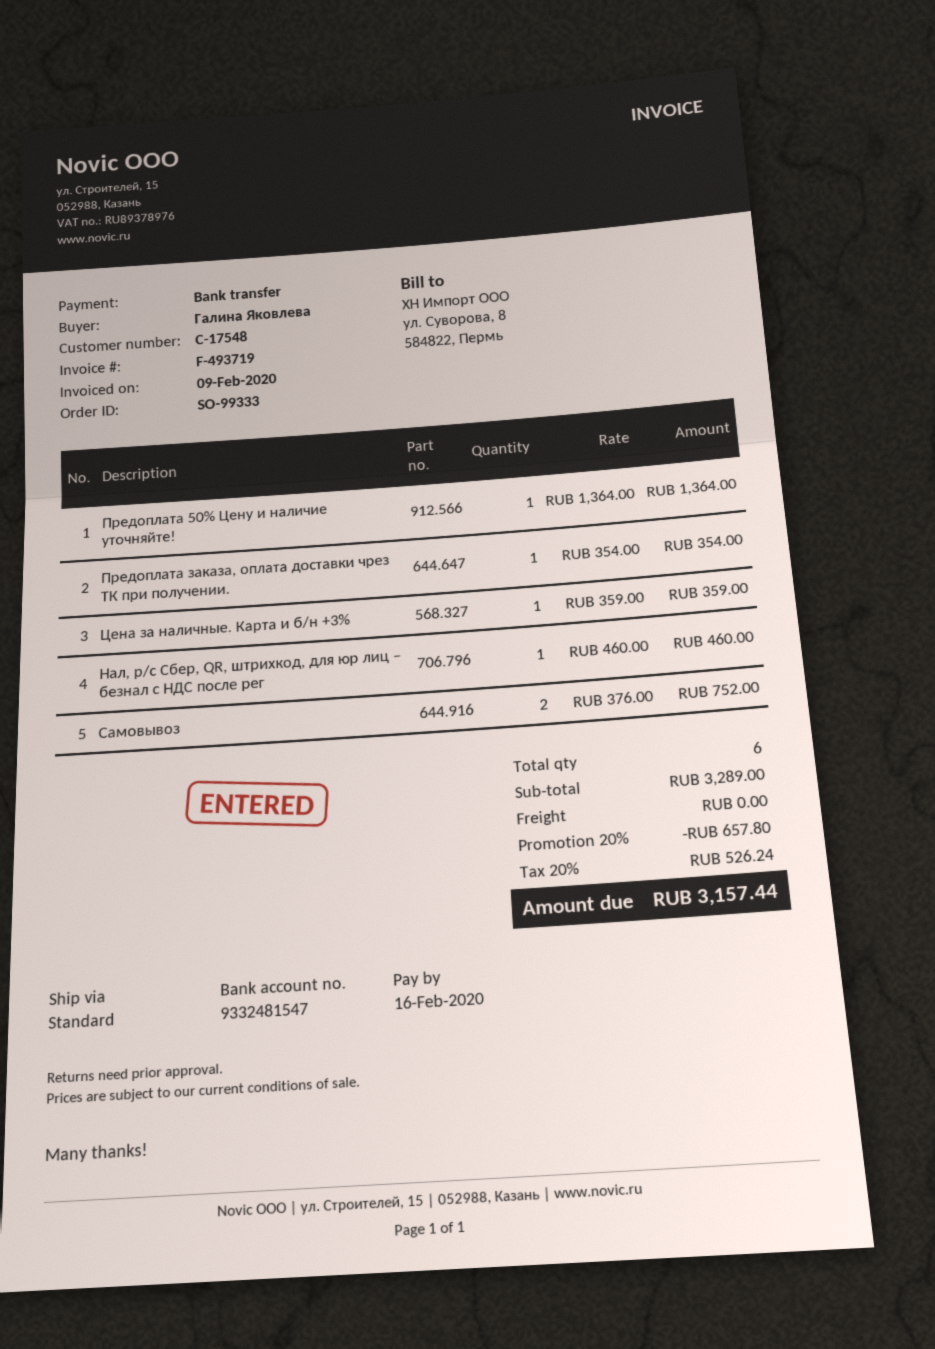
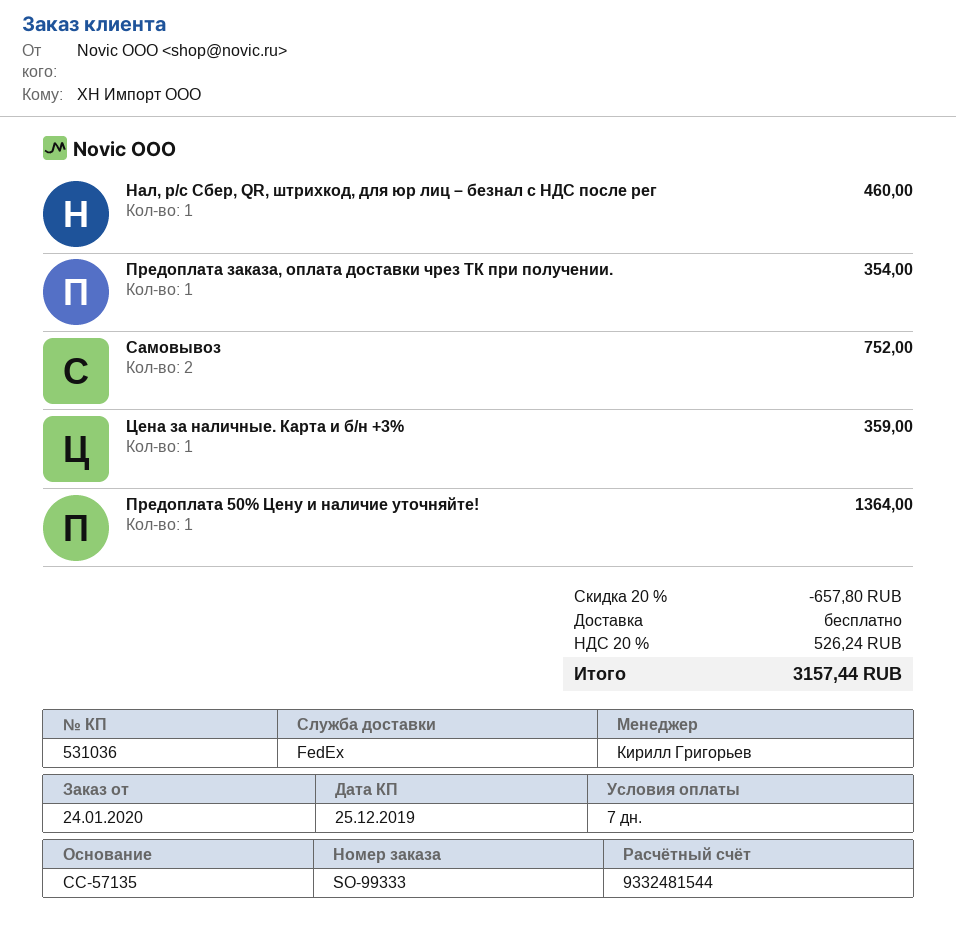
bank account: 9332481547 -> 9332481544
shipping method: standard -> FedEx

